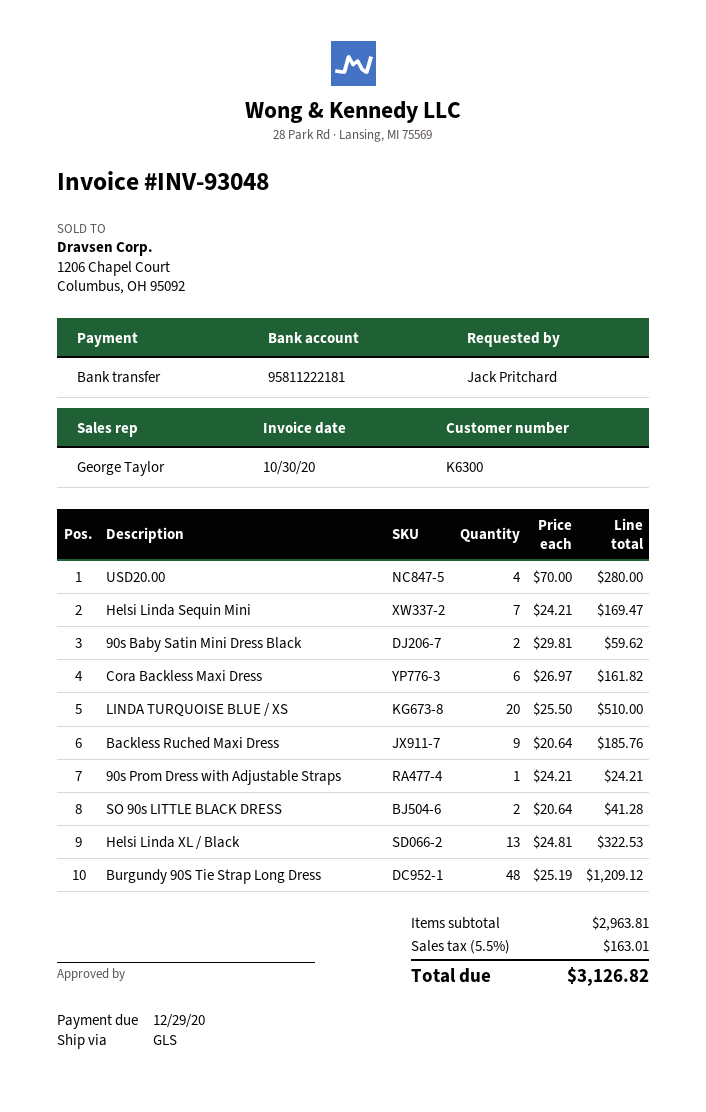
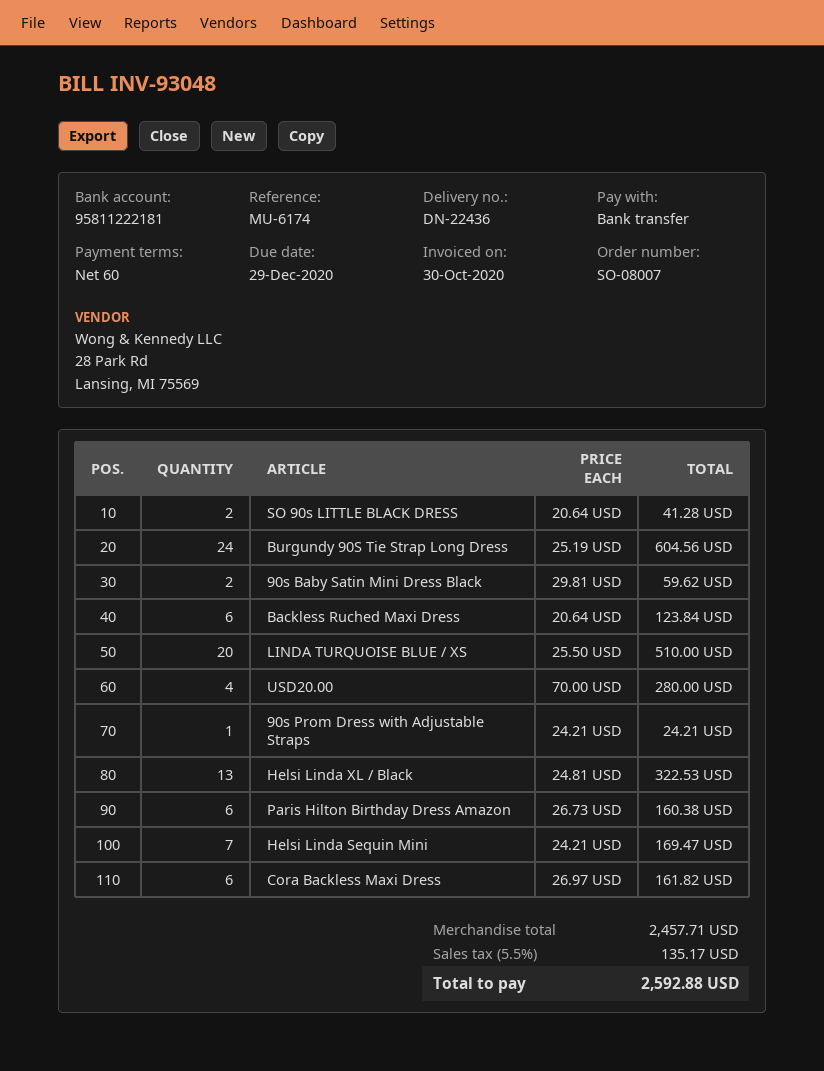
Backless Ruched Maxi Dress: 9 x 20.64 = 185.76 -> 6 x 20.64 = 123.84
Burgundy 90S Tie Strap Long Dress: 48 x 25.19 = 1209.12 -> 24 x 25.19 = 604.56
Paris Hilton Birthday Dress Amazon: none -> 6 x 26.73 = 160.38
subtotal: 2963.81 -> 2457.71
tax: 5.5% = 163.01 -> 5.5% = 135.17
total: 3126.82 -> 2592.88

